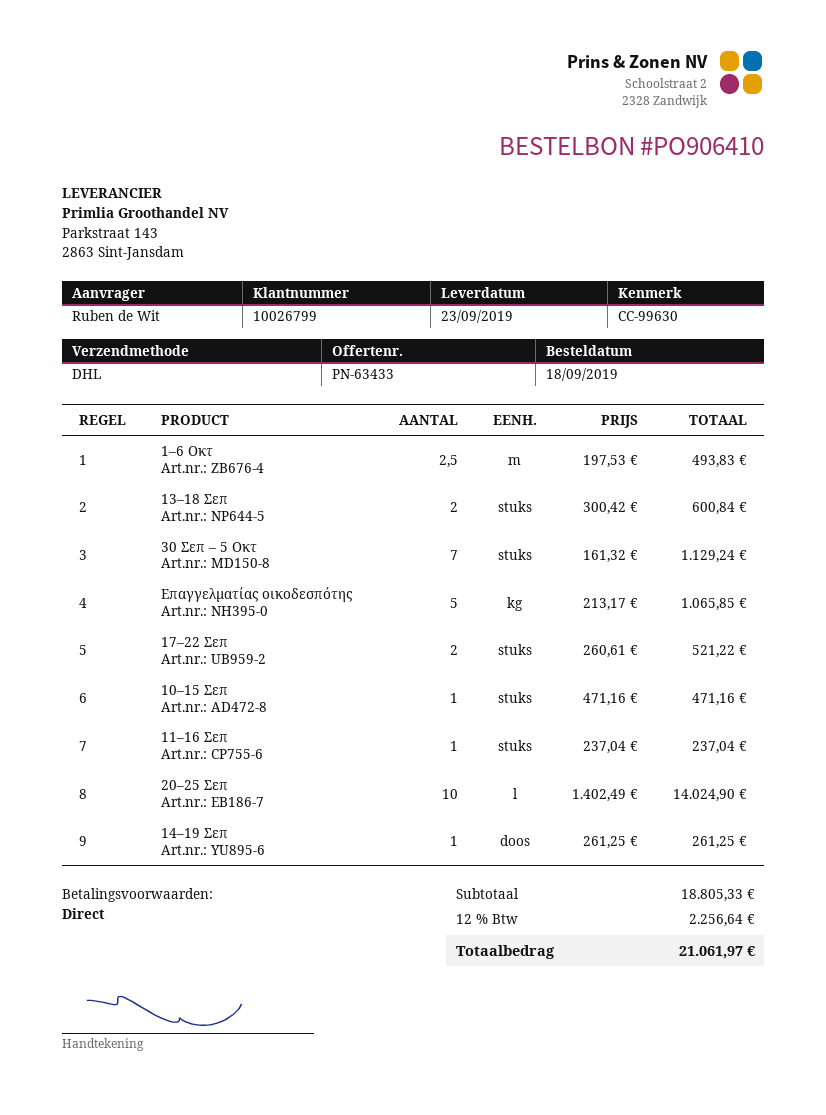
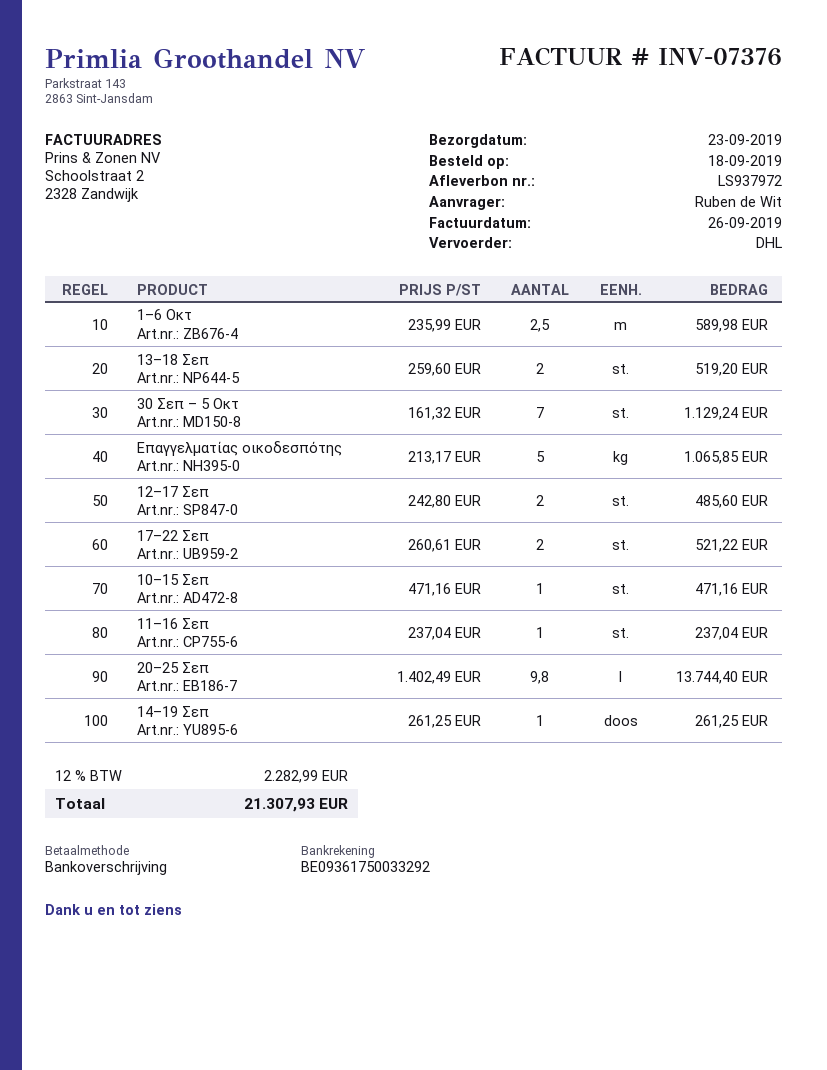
1–6 Οκτ: 2.5 x 197.53 = 493.83 -> 2.5 x 235.99 = 589.98
13–18 Σεπ: 2 x 300.42 = 600.84 -> 2 x 259.60 = 519.20
20–25 Σεπ: 10 x 1402.49 = 14024.90 -> 9.8 x 1402.49 = 13744.40
12–17 Σεπ: none -> 2 x 242.80 = 485.60
tax: 12% = 2256.64 -> 12% = 2282.99
total: 21061.97 -> 21307.93

